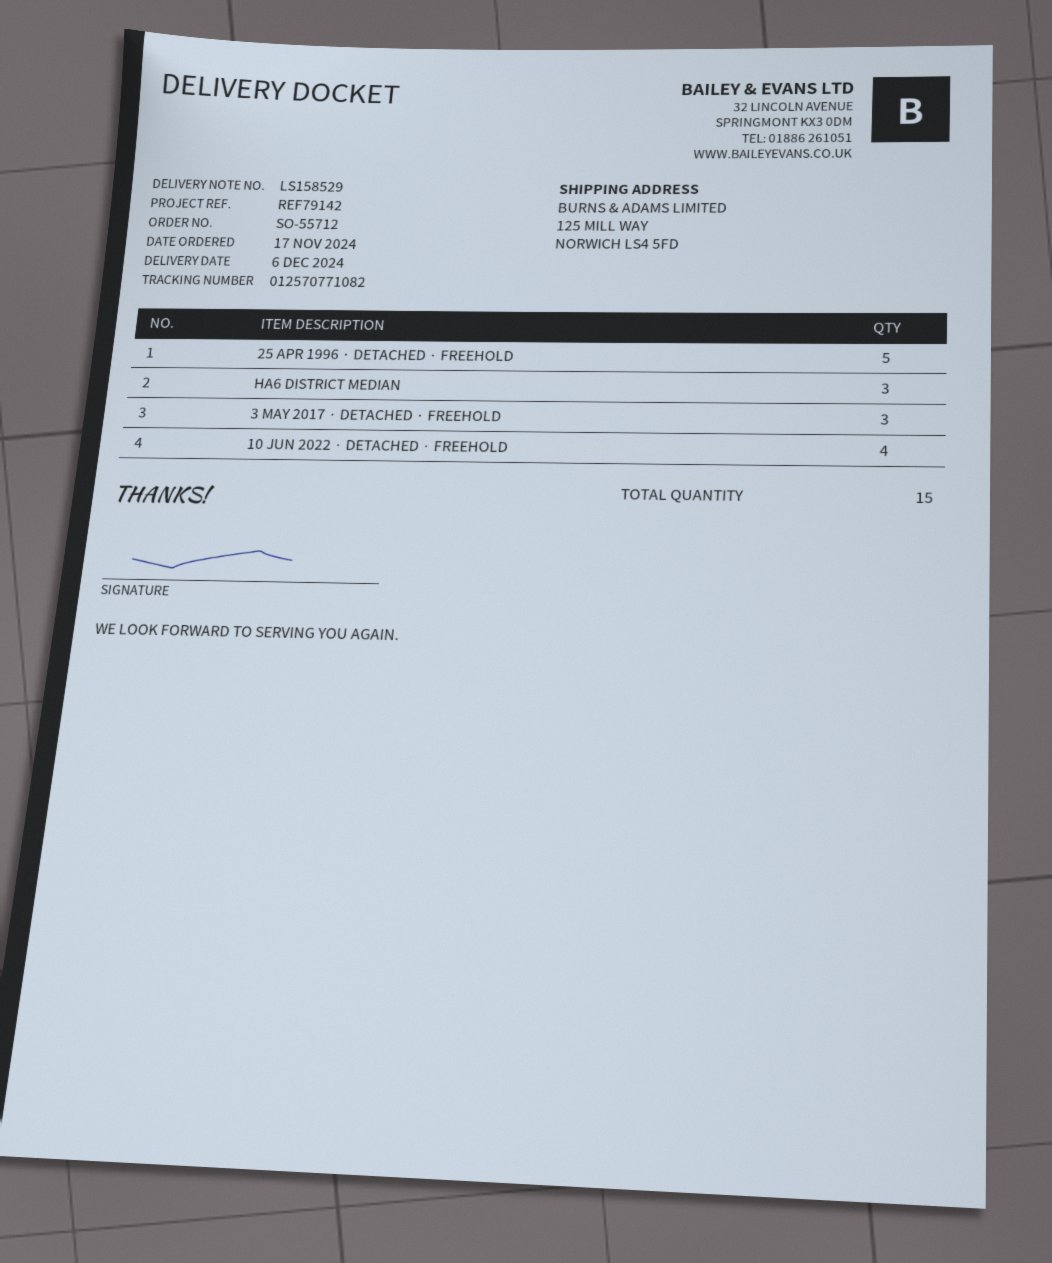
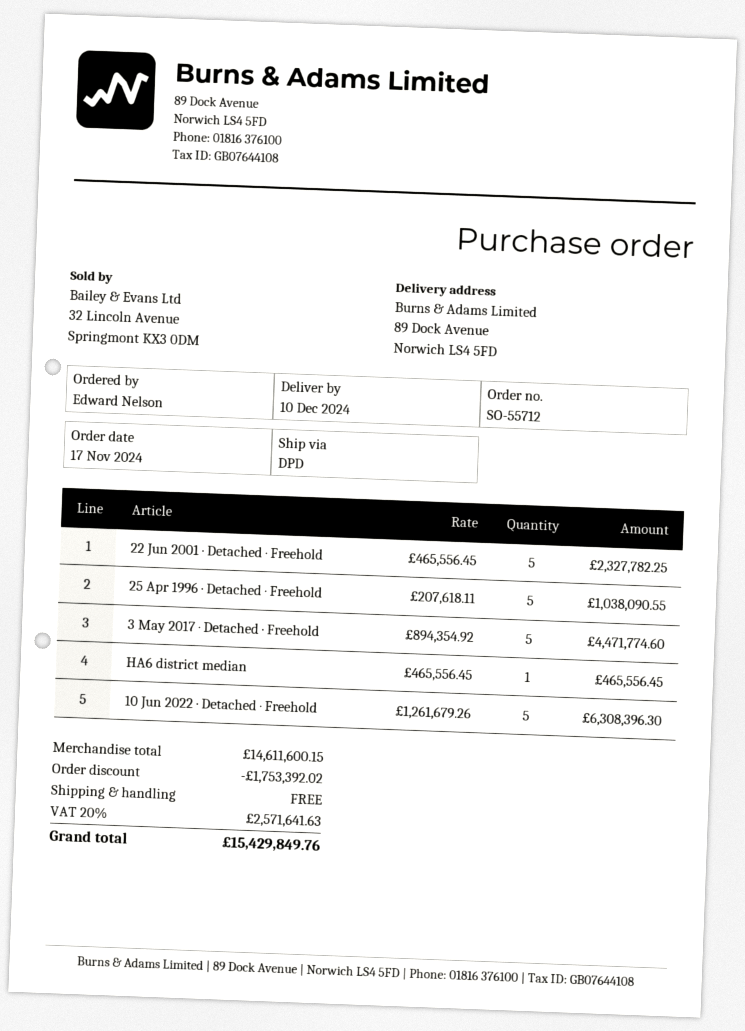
delivery date: 2024-12-06 -> 2024-12-10
ship to: 125 MILL WAY, NORWICH LS4 5FD -> 89 Dock Avenue, Norwich LS4 5FD
HA6 DISTRICT MEDIAN: 3 -> 1
3 MAY 2017 · DETACHED · FREEHOLD: 3 -> 5
10 JUN 2022 · DETACHED · FREEHOLD: 4 -> 5
22 Jun 2001 · Detached · Freehold: none -> 5

